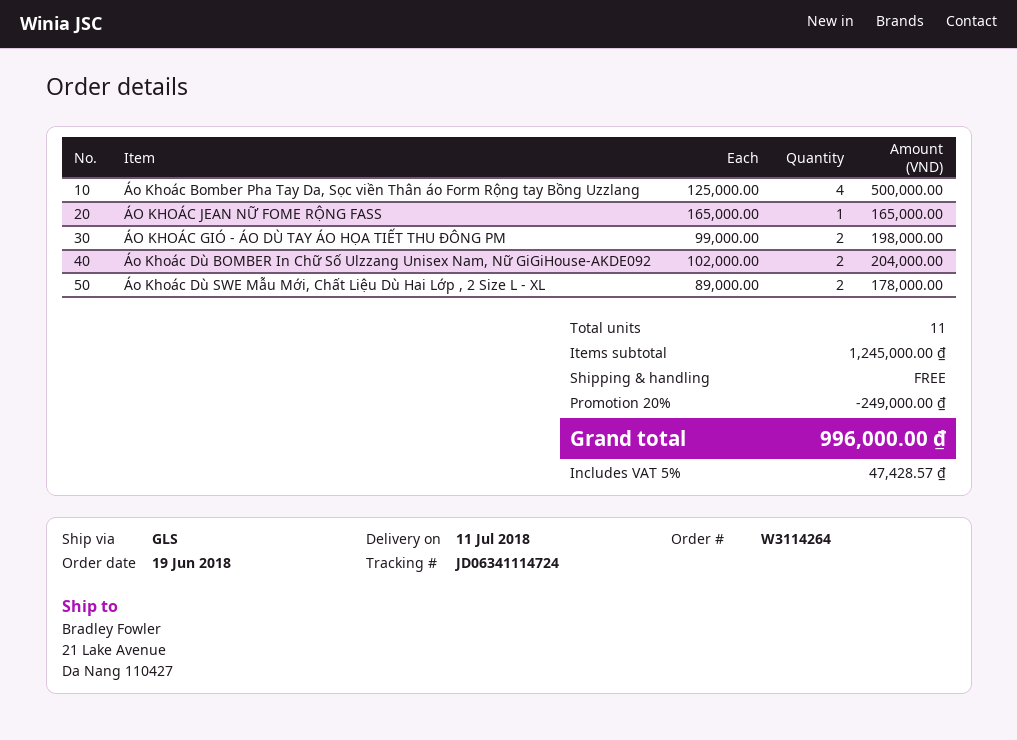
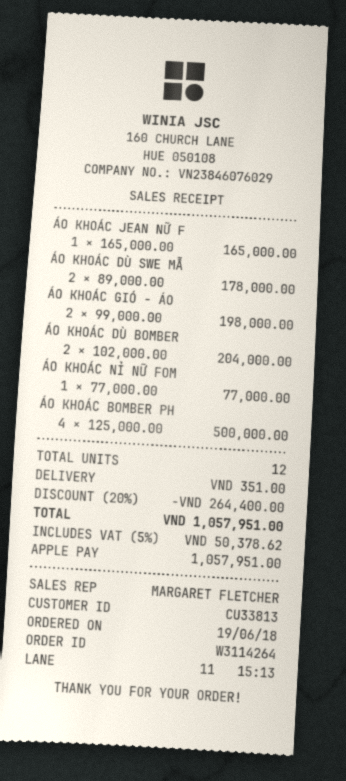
ÁO KHOÁC NỈ NỮ FOM: none -> 1 x 77000.00 = 77000.00
total quantity: 11 -> 12
discount: 20% = 249000.00 -> 20% = 264400.00
shipping: 0.00 -> 351.00
tax: 5% = 47428.57 -> 5% = 50378.62
total: 996000.00 -> 1057951.00

